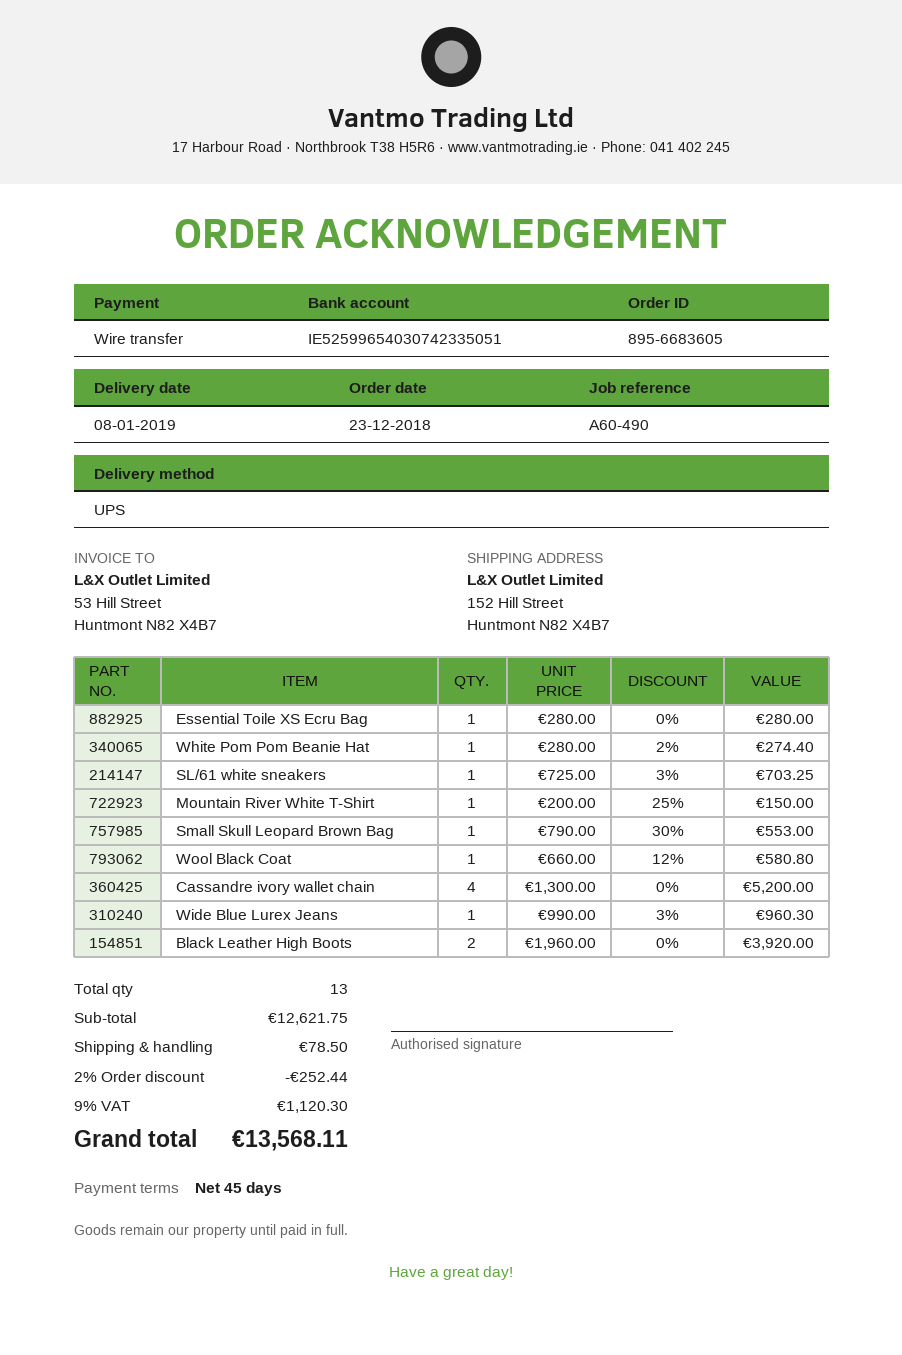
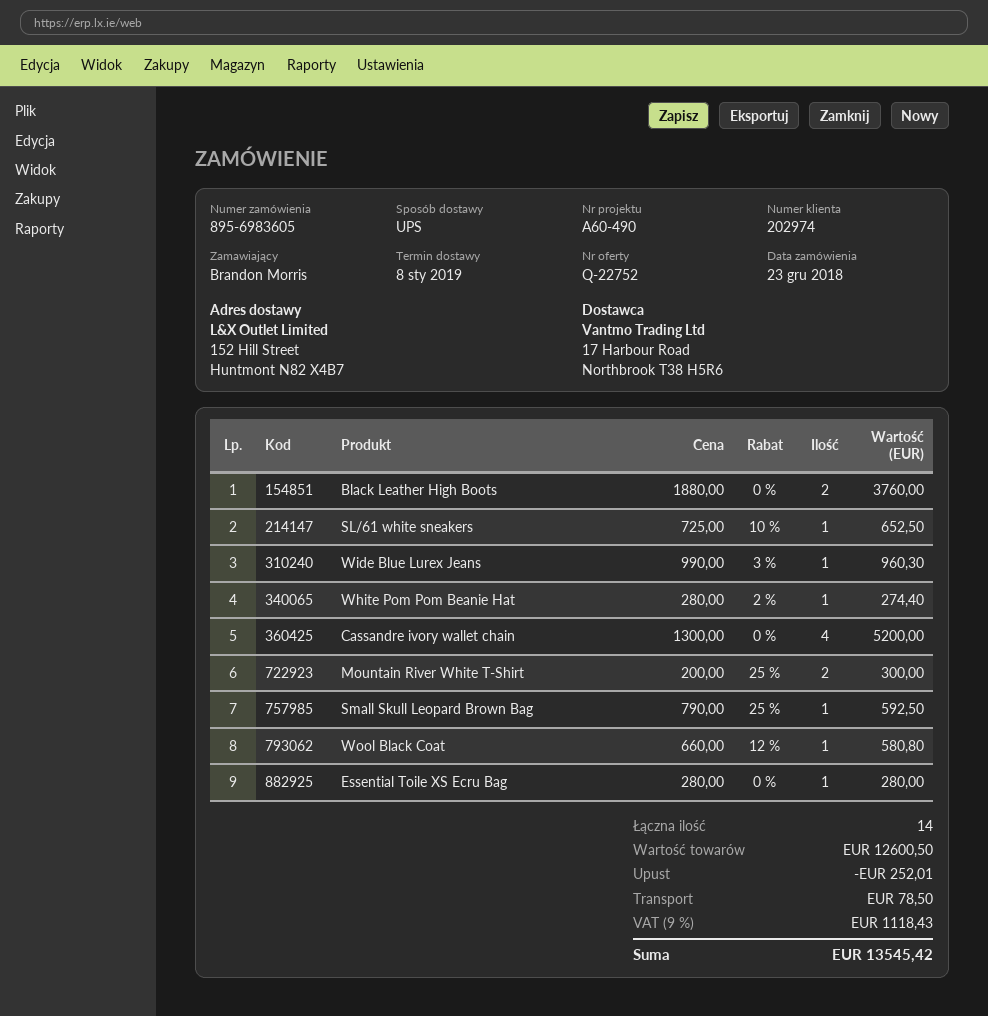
order number: 895-6683605 -> 895-6983605
SL/61 white sneakers: 1 x 725.00 - 3% = 703.25 -> 1 x 725.00 - 10% = 652.50
Mountain River White T-Shirt: 1 x 200.00 - 25% = 150.00 -> 2 x 200.00 - 25% = 300.00
Small Skull Leopard Brown Bag: 1 x 790.00 - 30% = 553.00 -> 1 x 790.00 - 25% = 592.50
Black Leather High Boots: 2 x 1960.00 = 3920.00 -> 2 x 1880.00 = 3760.00
total quantity: 13 -> 14
subtotal: 12621.75 -> 12600.50
discount: 252.44 -> 252.01
tax: 9% = 1120.30 -> 9% = 1118.43
total: 13568.11 -> 13545.42

